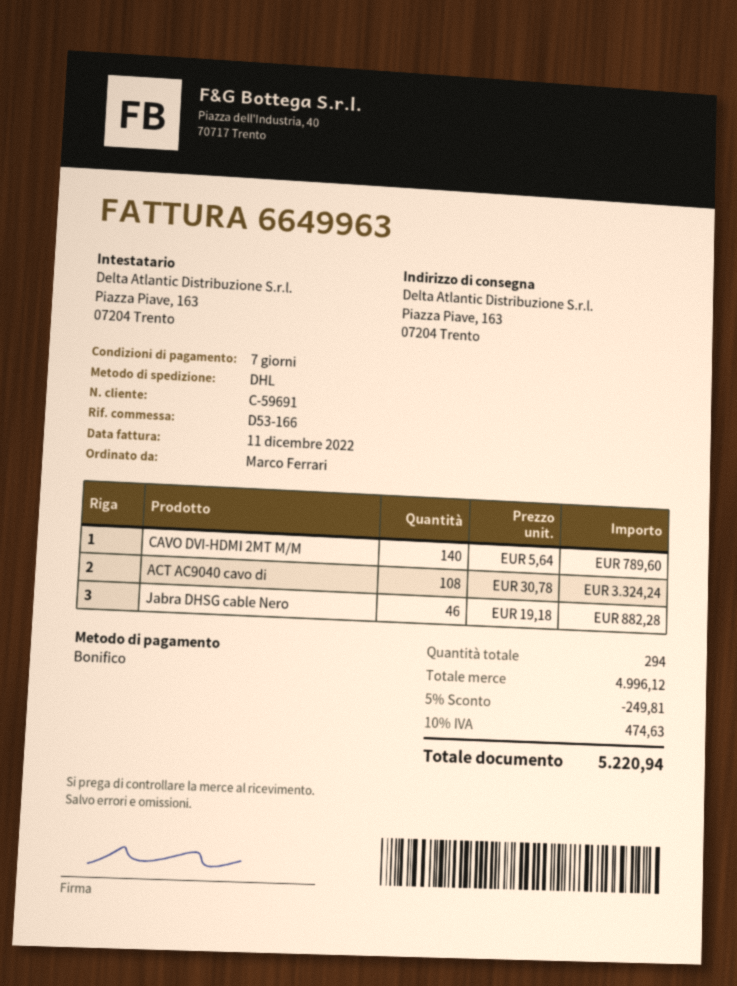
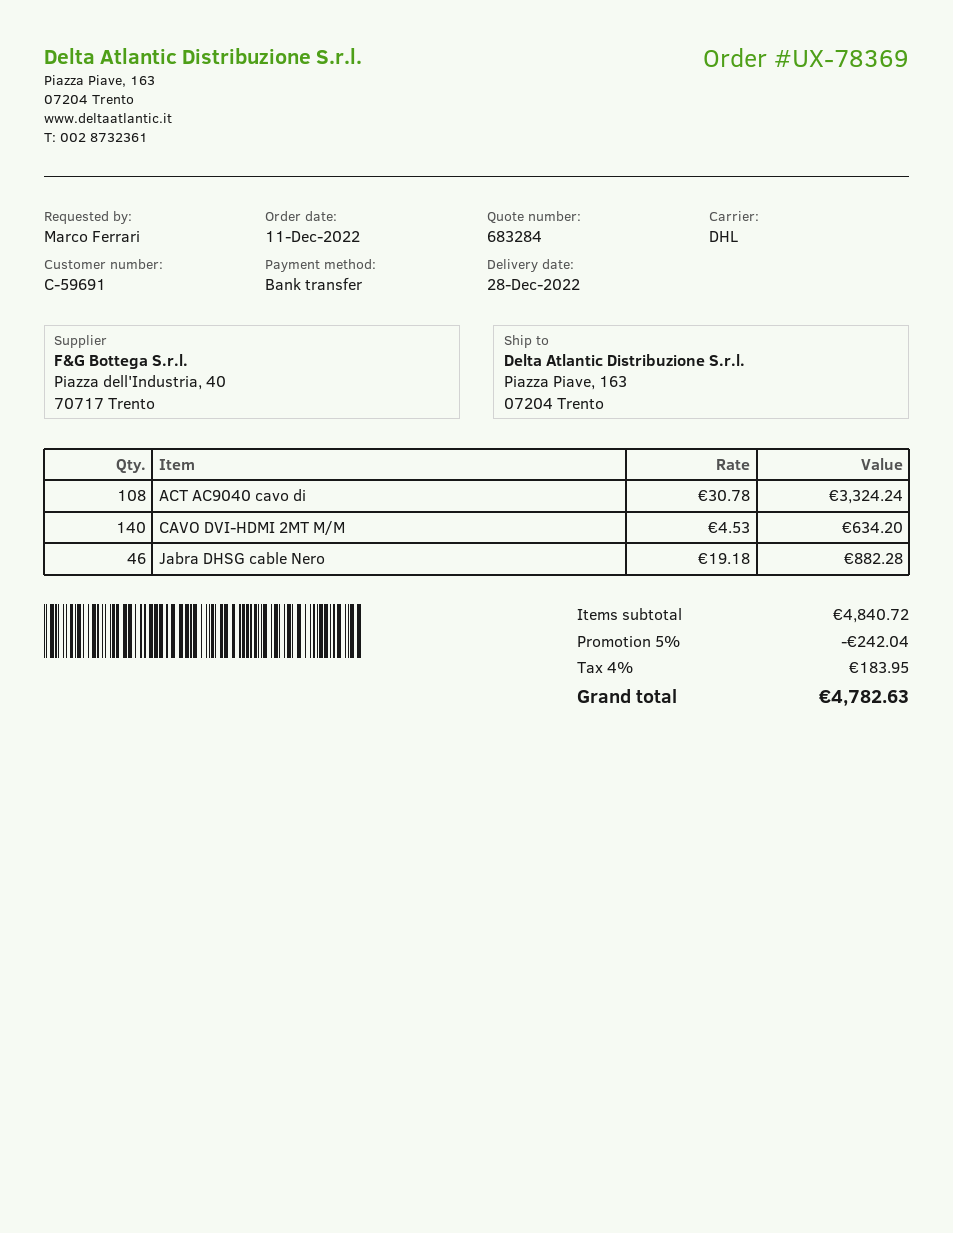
CAVO DVI-HDMI 2MT M/M: 140 x 5.64 = 789.60 -> 140 x 4.53 = 634.20
subtotal: 4996.12 -> 4840.72
discount: 5% = 249.81 -> 5% = 242.04
tax: 10% = 474.63 -> 4% = 183.95
total: 5220.94 -> 4782.63

